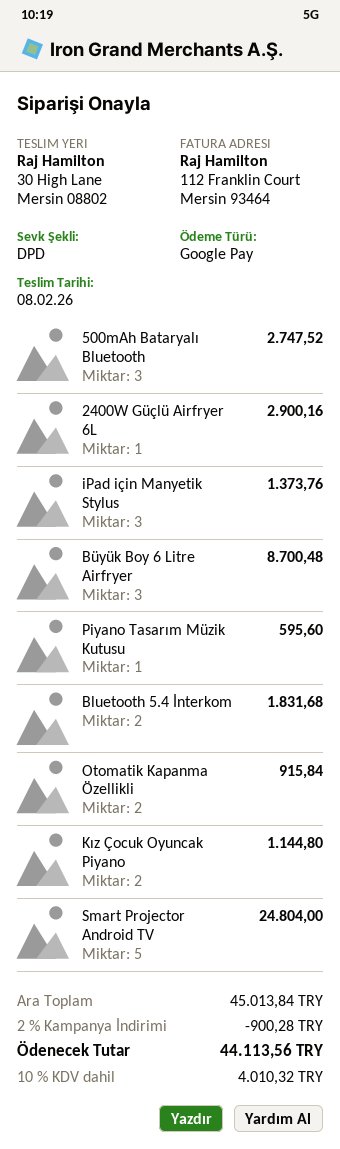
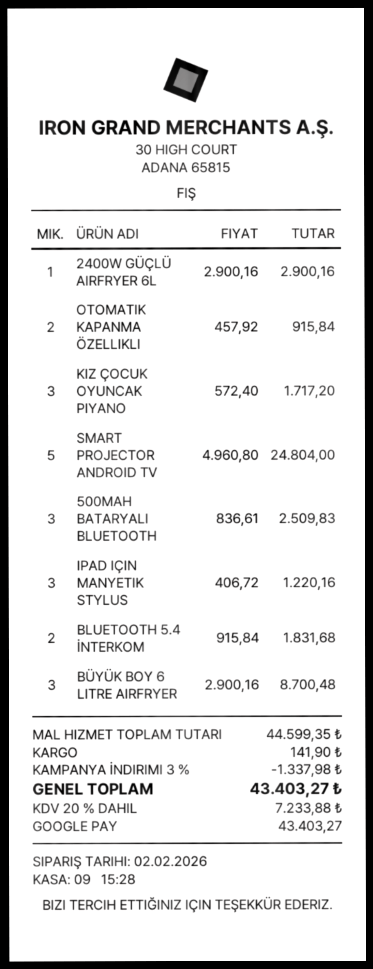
500mAh Bataryalı Bluetooth: 3 for 2747.52 -> 3 for 2509.83
iPad için Manyetik Stylus: 3 for 1373.76 -> 3 for 1220.16
Piyano Tasarım Müzik Kutusu: 1 for 595.60 -> none
Kız Çocuk Oyuncak Piyano: 2 for 1144.80 -> 3 for 1717.20
subtotal: 45013.84 -> 44599.35
discount: 2% = 900.28 -> 3% = 1337.98
shipping: none -> 141.90
tax: 10% = 4010.32 -> 20% = 7233.88
total: 44113.56 -> 43403.27

